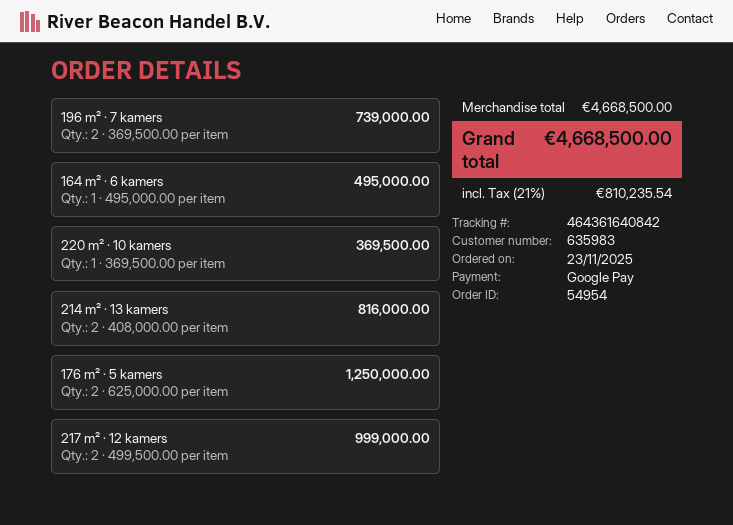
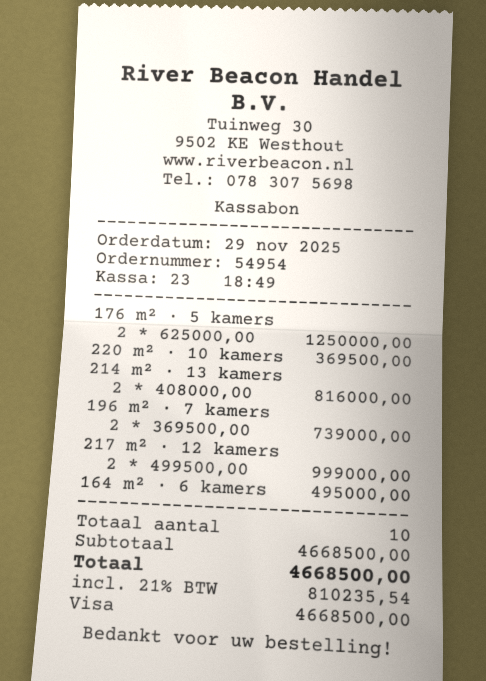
order date: 2025-11-23 -> 2025-11-29
payment method: Google Pay -> Visa

